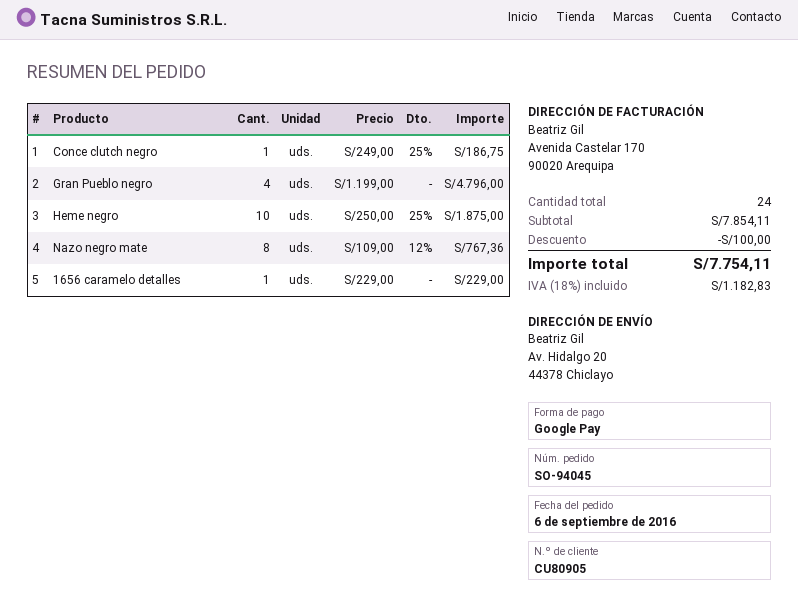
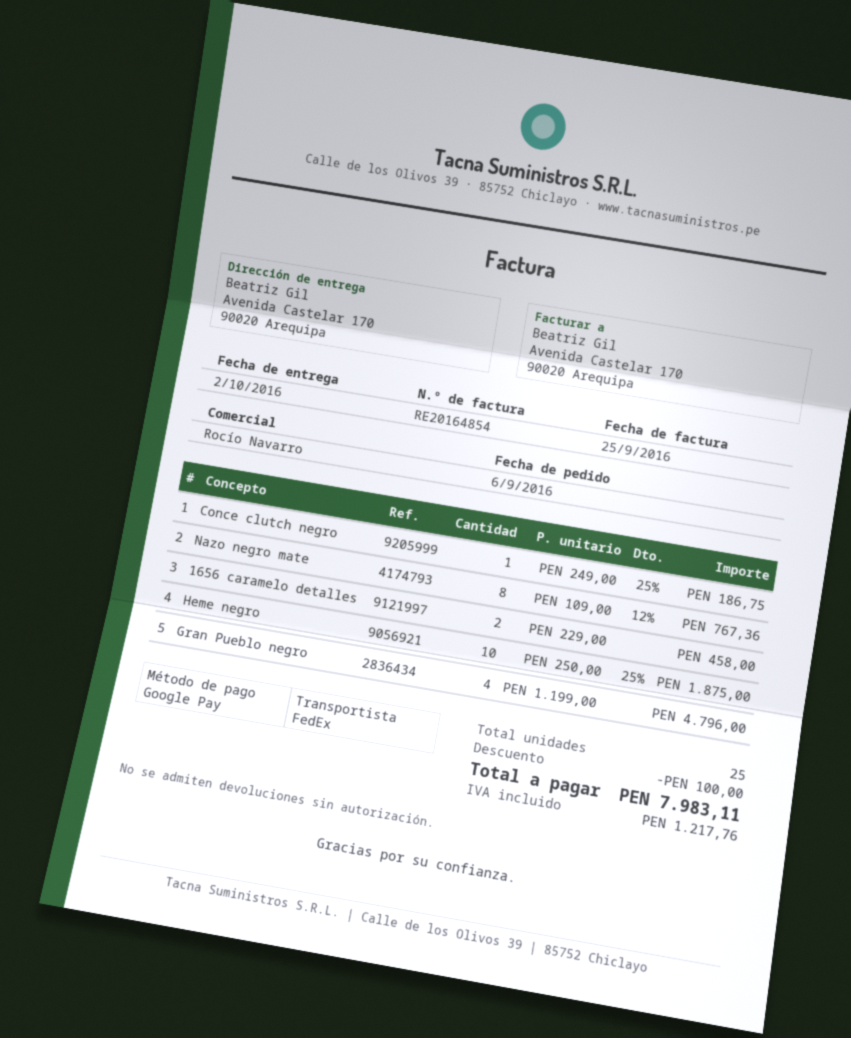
ship to: Av. Hidalgo 20, 44378 Chiclayo -> Avenida Castelar 170, 90020 Arequipa
1656 caramelo detalles: 1 x 229.00 = 229.00 -> 2 x 229.00 = 458.00
total quantity: 24 -> 25
tax: 1182.83 -> 1217.76
total: 7754.11 -> 7983.11

